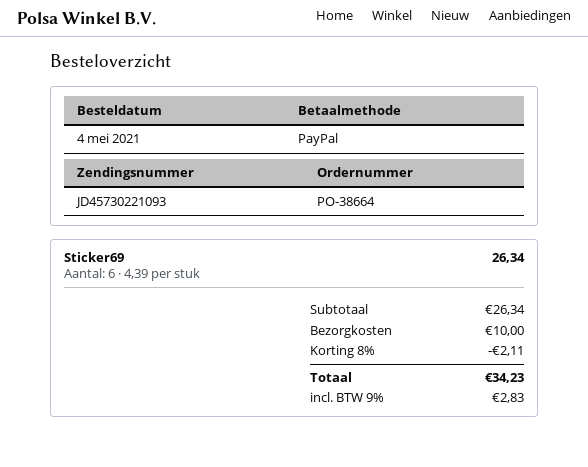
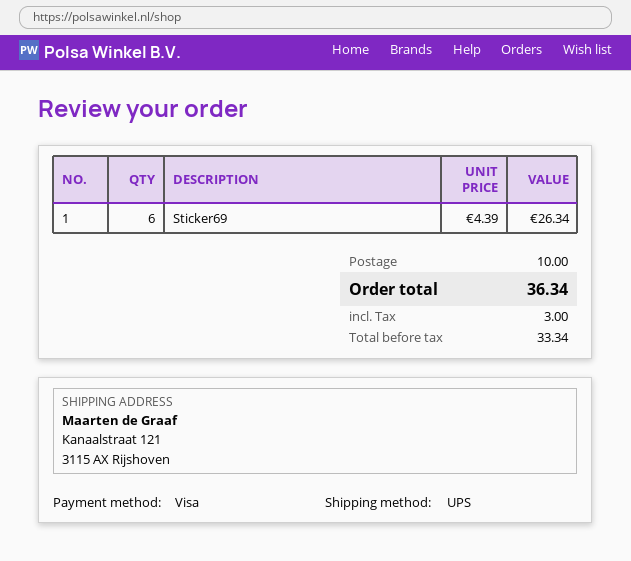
payment method: PayPal -> Visa
discount: 8% = 2.11 -> none
tax: 2.83 -> 3.00
total: 34.23 -> 36.34

